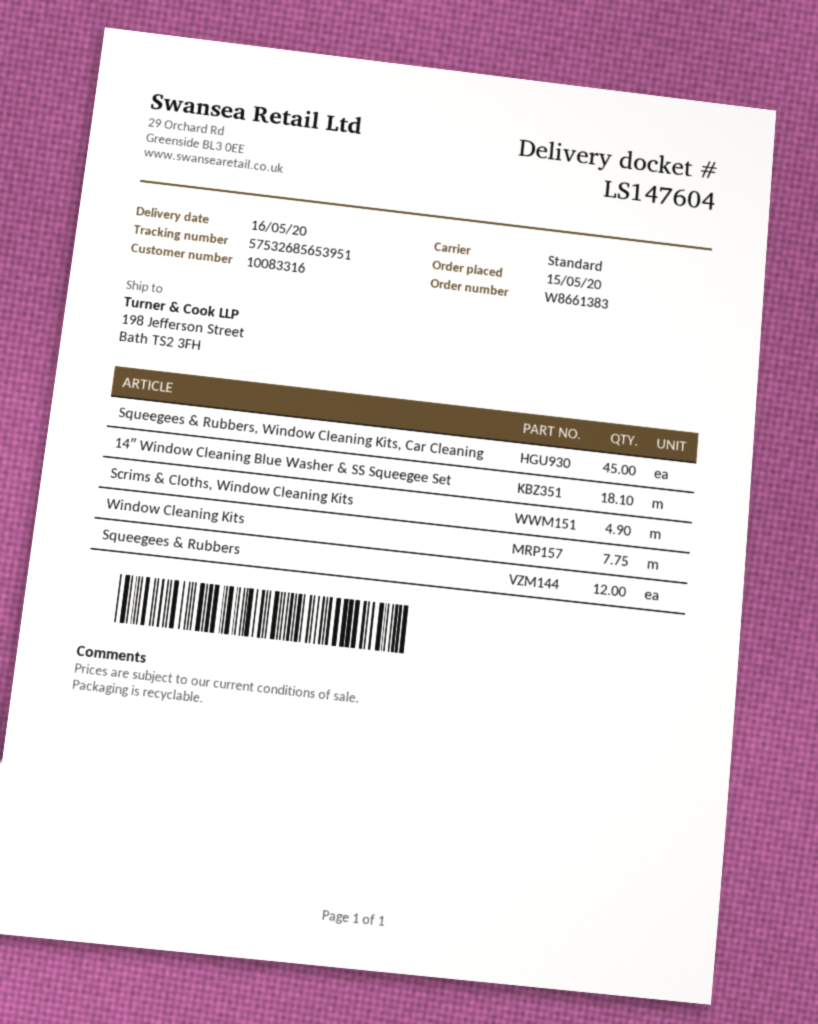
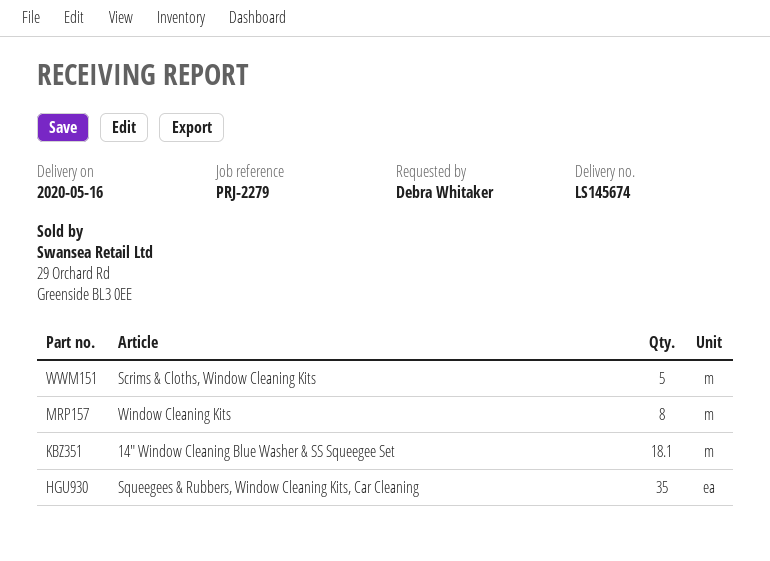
delivery note number: LS147604 -> LS145674
Squeegees & Rubbers, Window Cleaning Kits, Car Cleaning: 45 -> 35
Scrims & Cloths, Window Cleaning Kits: 4.9 -> 5
Window Cleaning Kits: 7.75 -> 8
Squeegees & Rubbers: 12 -> none

